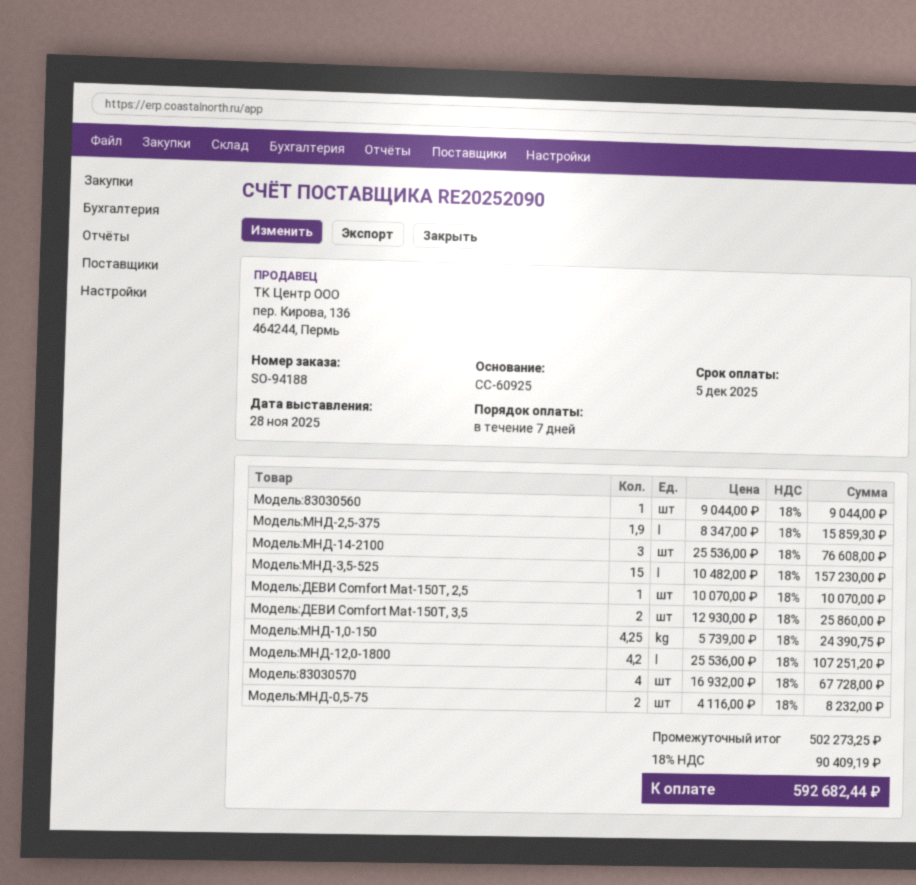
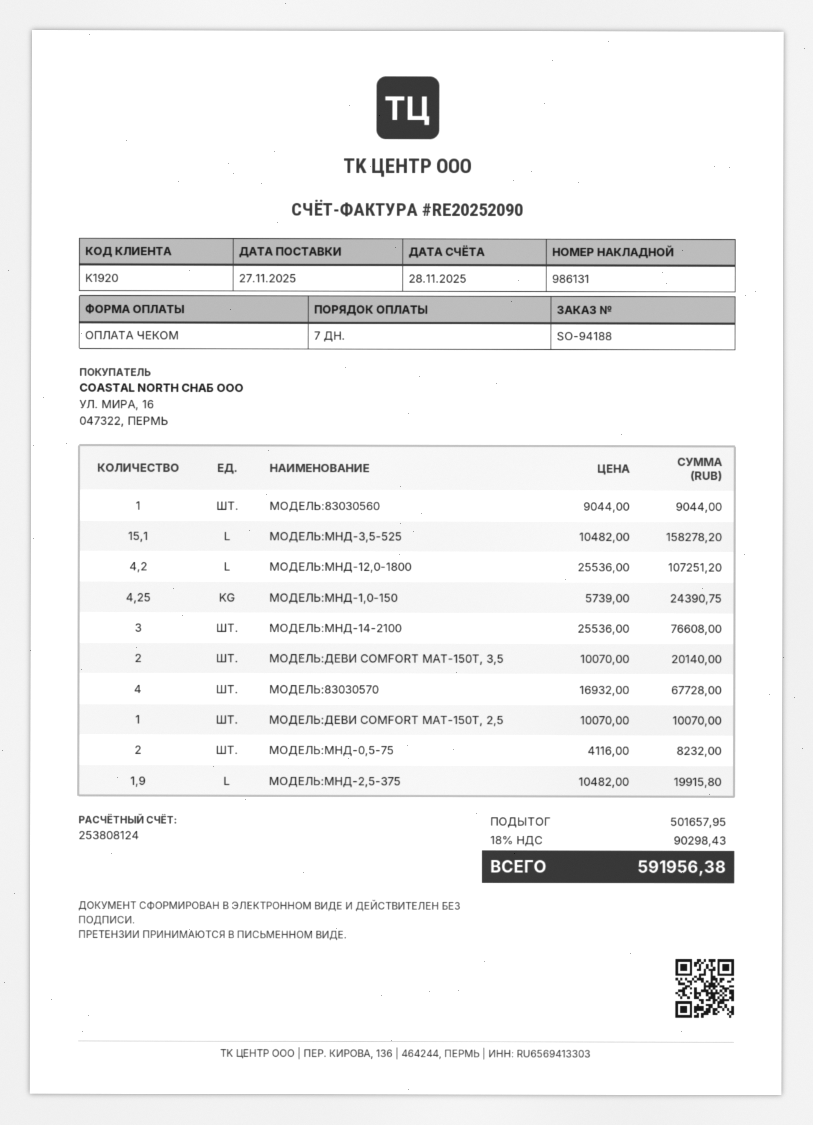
Модель:МНД-2,5-375: 1.9 x 8347.00 = 15859.30 -> 1.9 x 10482.00 = 19915.80
Модель:МНД-3,5-525: 15 x 10482.00 = 157230.00 -> 15.1 x 10482.00 = 158278.20
Модель:ДЕВИ Comfort Mat-150T, 3,5: 2 x 12930.00 = 25860.00 -> 2 x 10070.00 = 20140.00
subtotal: 502273.25 -> 501657.95
tax: 18% = 90409.19 -> 18% = 90298.43
total: 592682.44 -> 591956.38

